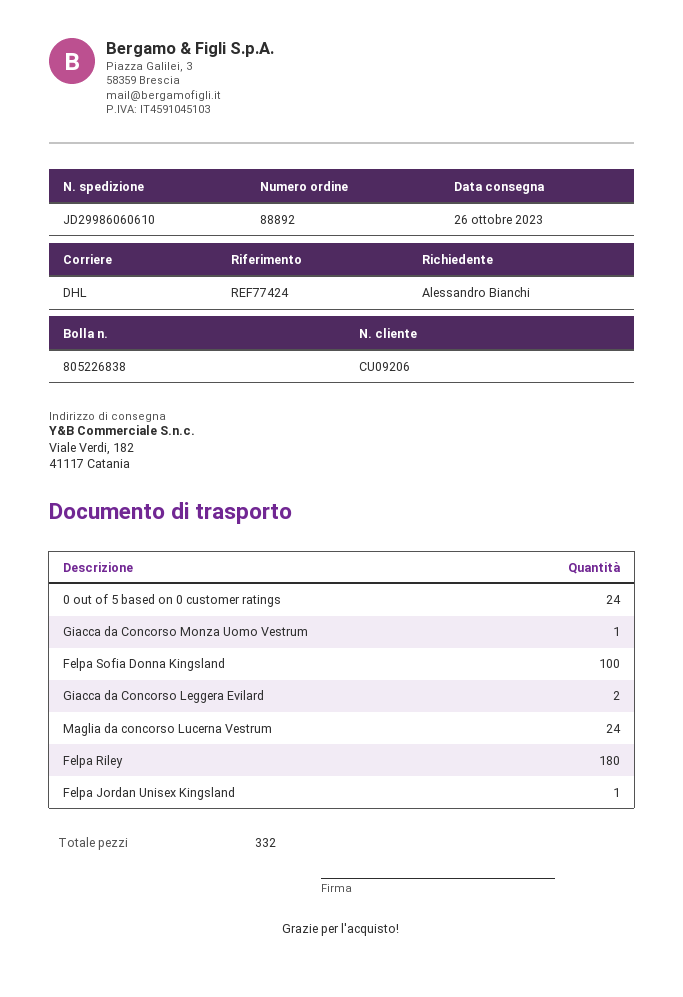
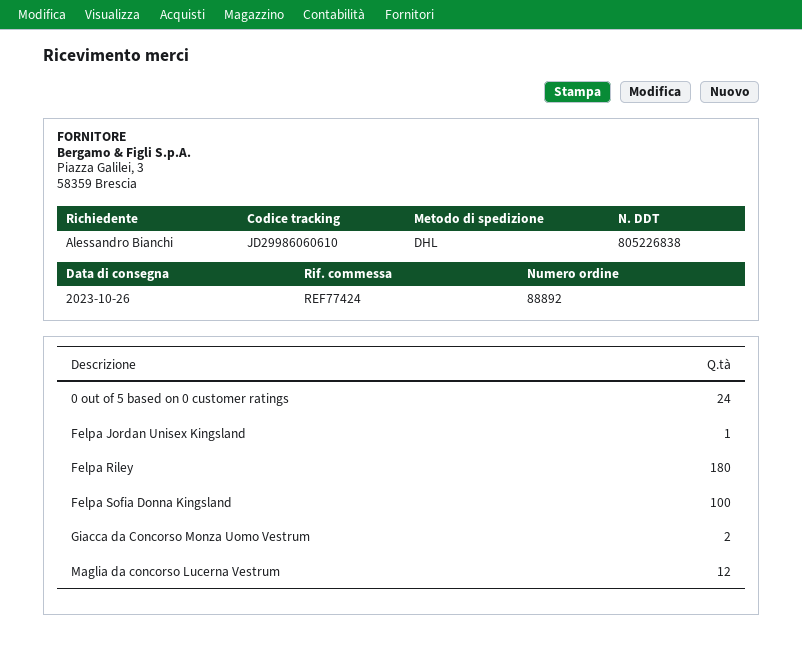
Giacca da Concorso Monza Uomo Vestrum: 1 -> 2
Giacca da Concorso Leggera Evilard: 2 -> none
Maglia da concorso Lucerna Vestrum: 24 -> 12

